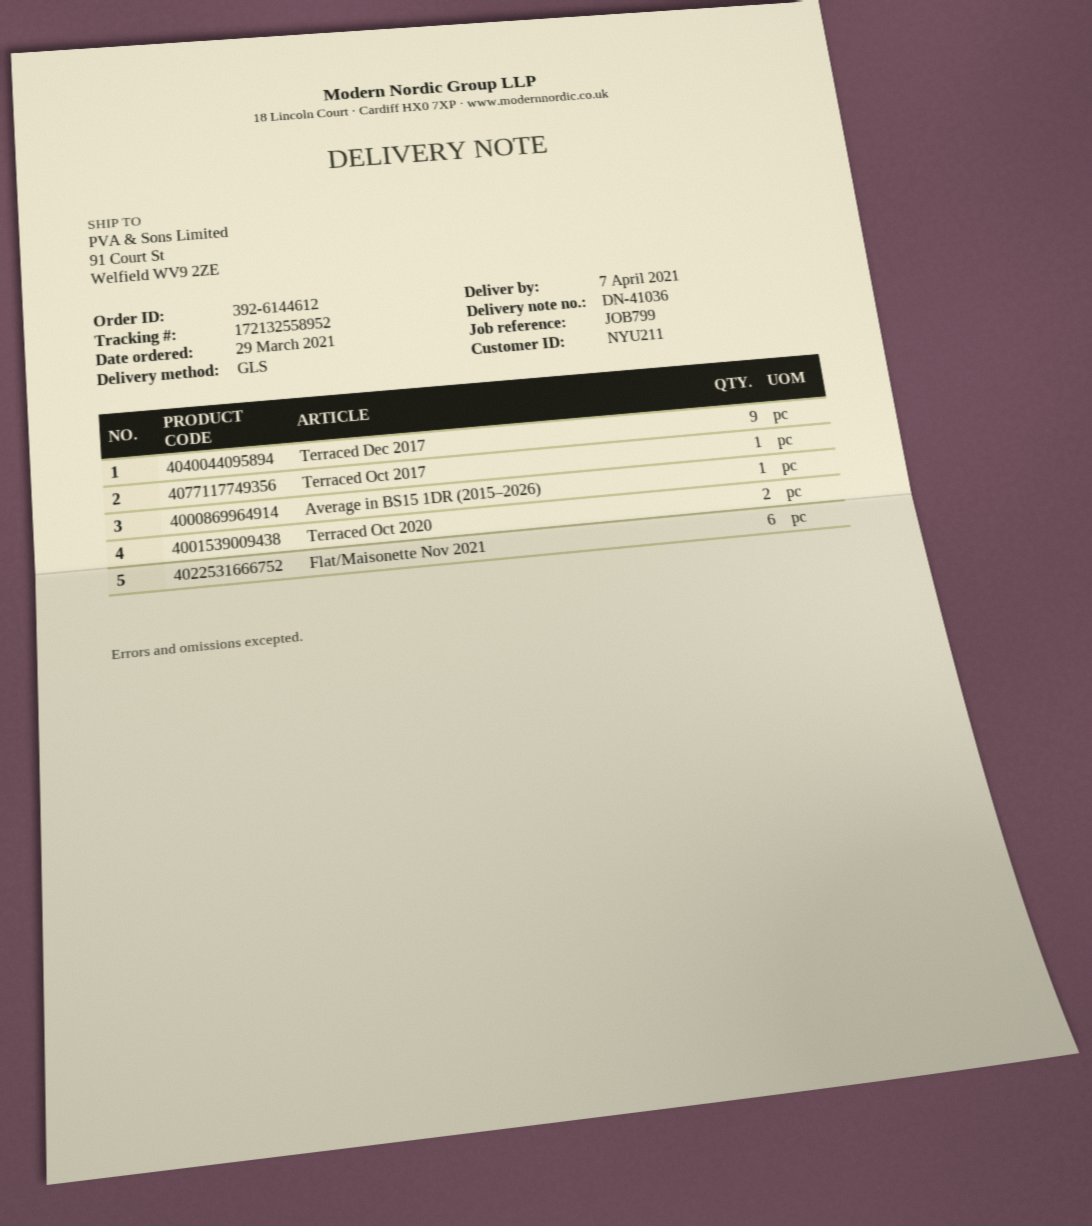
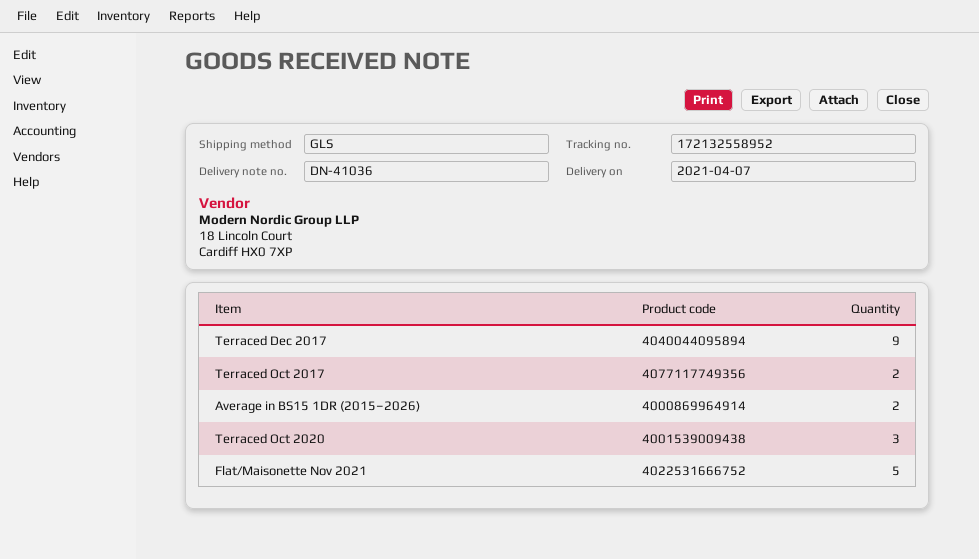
Terraced Oct 2017: 1 -> 2
Average in BS15 1DR (2015–2026): 1 -> 2
Terraced Oct 2020: 2 -> 3
Flat/Maisonette Nov 2021: 6 -> 5

